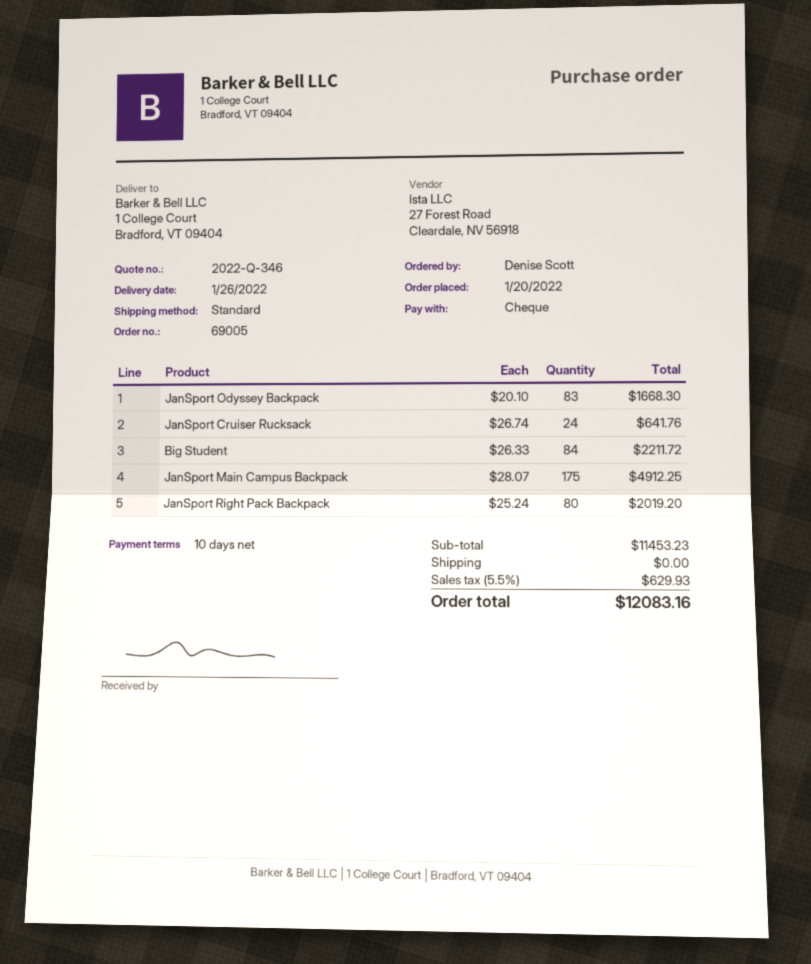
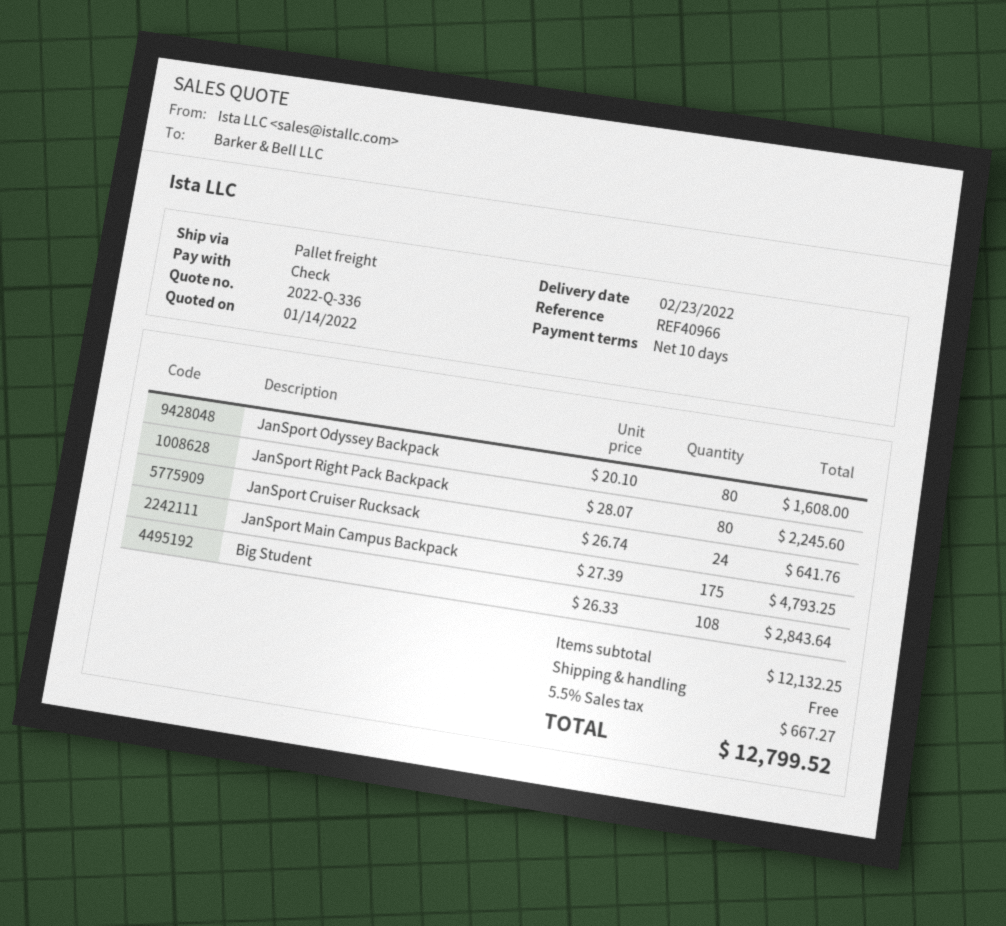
quote number: 2022-Q-346 -> 2022-Q-336
delivery date: 2022-01-26 -> 2022-02-23
shipping method: standard -> pallet freight
JanSport Odyssey Backpack: 83 x 20.10 = 1668.30 -> 80 x 20.10 = 1608.00
Big Student: 84 x 26.33 = 2211.72 -> 108 x 26.33 = 2843.64
JanSport Main Campus Backpack: 175 x 28.07 = 4912.25 -> 175 x 27.39 = 4793.25
JanSport Right Pack Backpack: 80 x 25.24 = 2019.20 -> 80 x 28.07 = 2245.60
subtotal: 11453.23 -> 12132.25
tax: 5.5% = 629.93 -> 5.5% = 667.27
total: 12083.16 -> 12799.52

